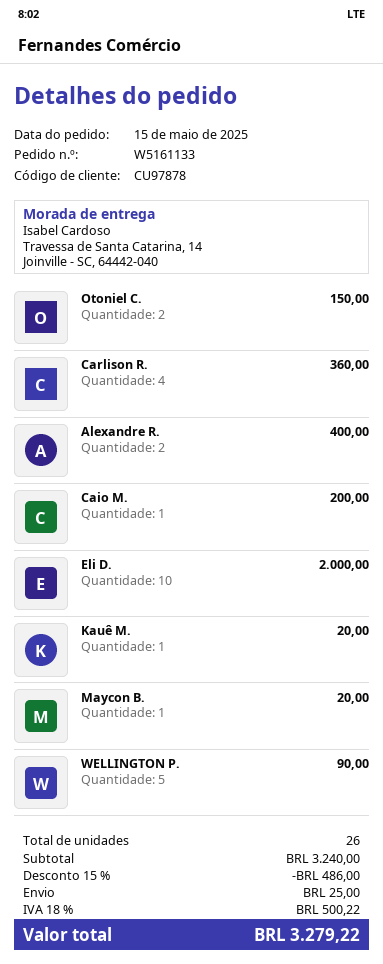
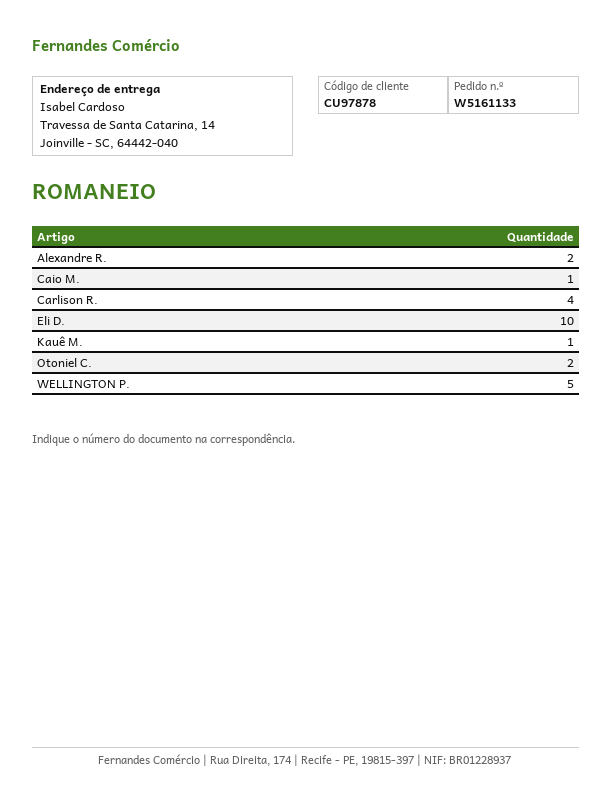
Maycon B.: 1 -> none

